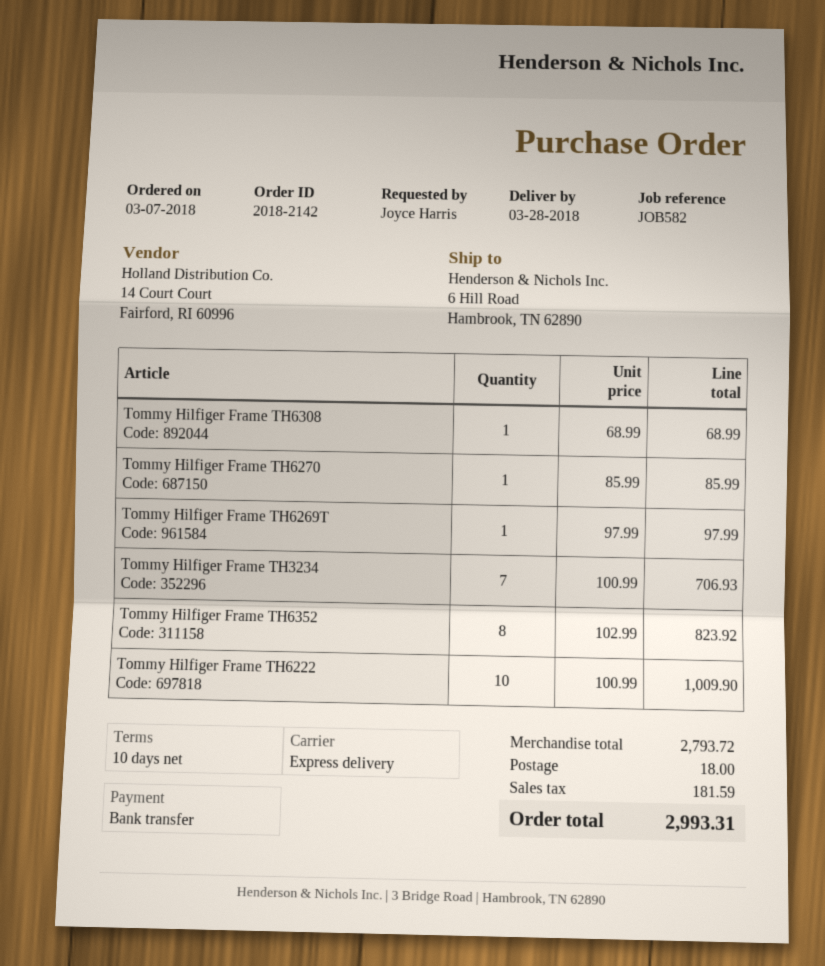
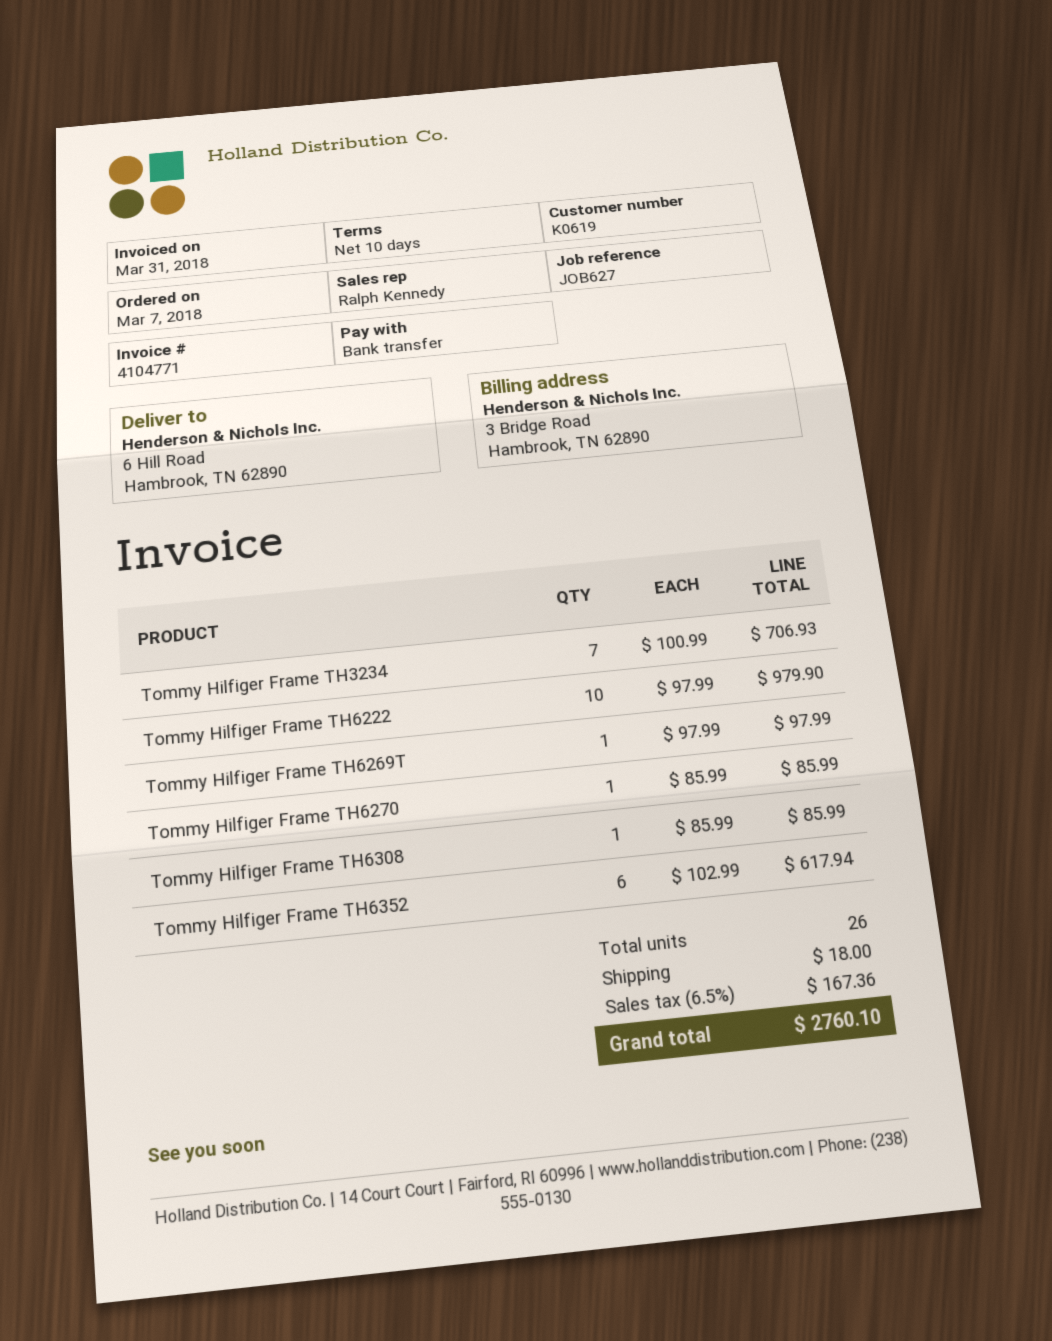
reference: JOB582 -> JOB627
Tommy Hilfiger Frame TH6308: 1 x 68.99 = 68.99 -> 1 x 85.99 = 85.99
Tommy Hilfiger Frame TH6352: 8 x 102.99 = 823.92 -> 6 x 102.99 = 617.94
Tommy Hilfiger Frame TH6222: 10 x 100.99 = 1009.90 -> 10 x 97.99 = 979.90
tax: 181.59 -> 167.36
total: 2993.31 -> 2760.10

